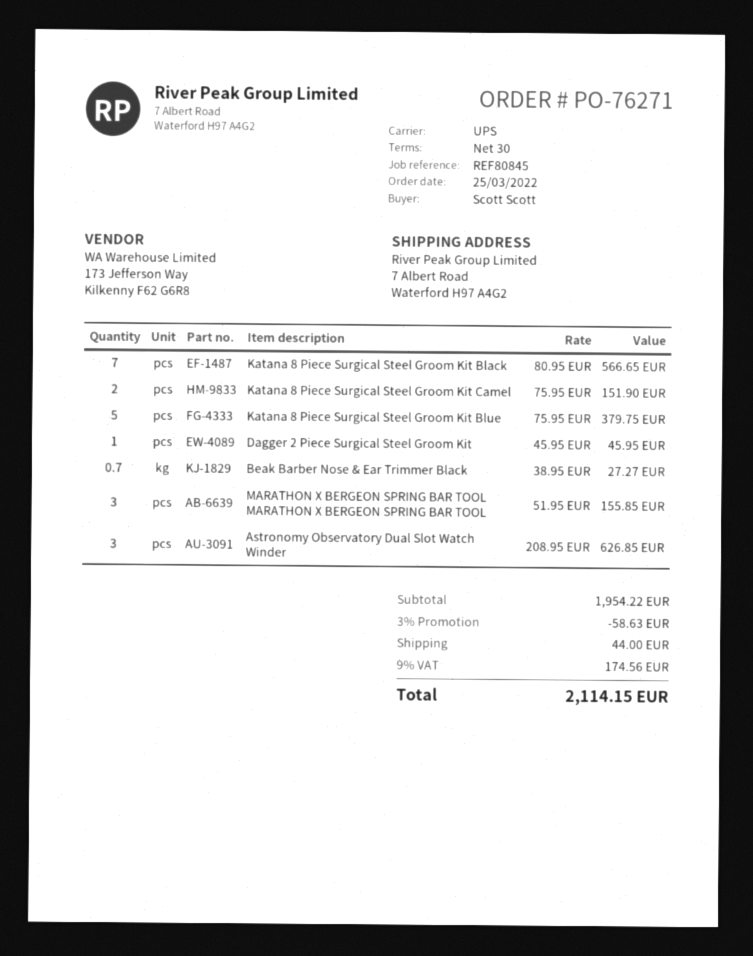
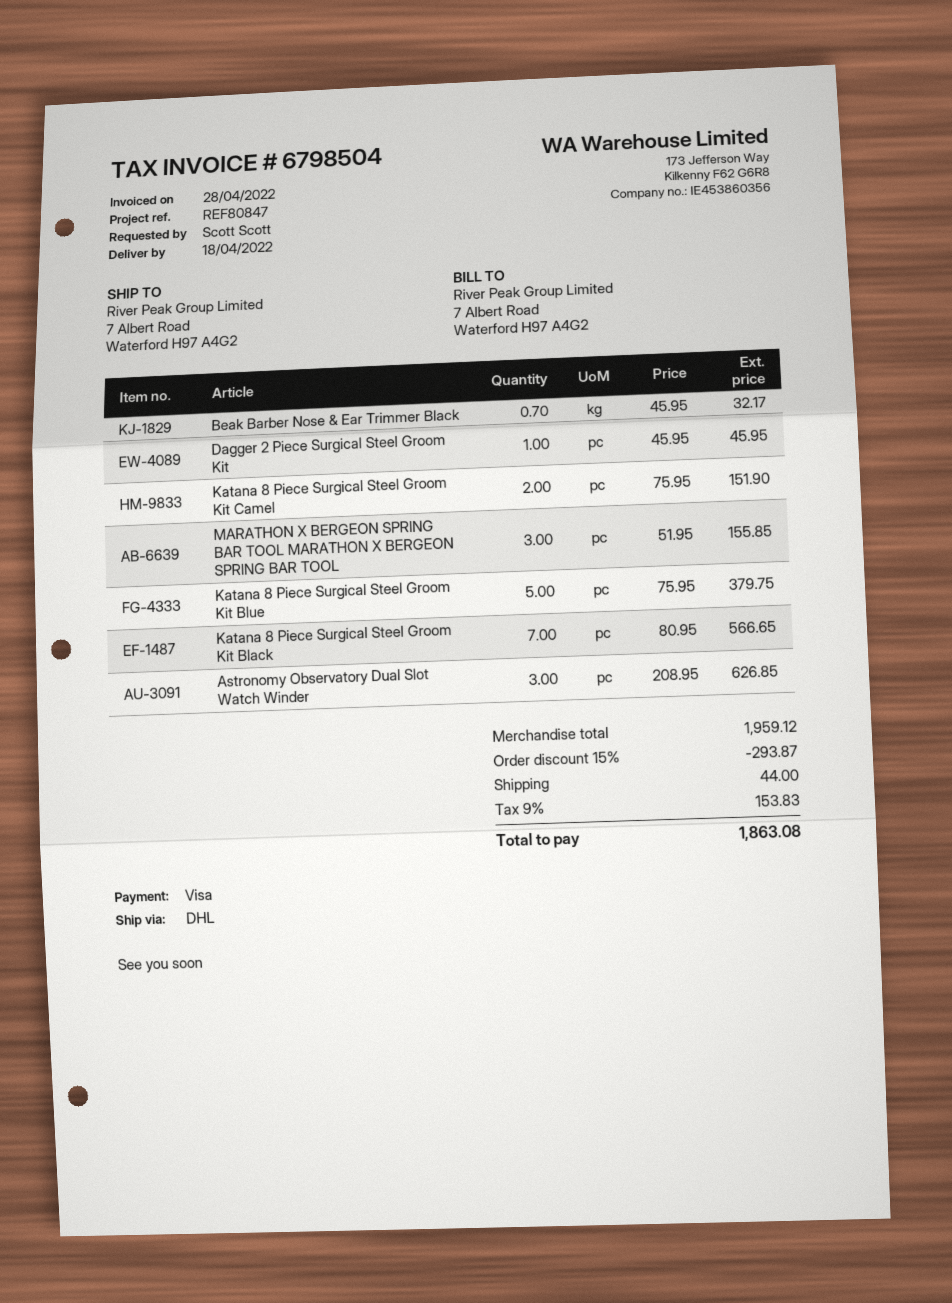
reference: REF80845 -> REF80847
shipping method: UPS -> DHL
Beak Barber Nose & Ear Trimmer Black: 0.7 x 38.95 = 27.27 -> 0.7 x 45.95 = 32.17
subtotal: 1954.22 -> 1959.12
discount: 3% = 58.63 -> 15% = 293.87
tax: 9% = 174.56 -> 9% = 153.83
total: 2114.15 -> 1863.08

